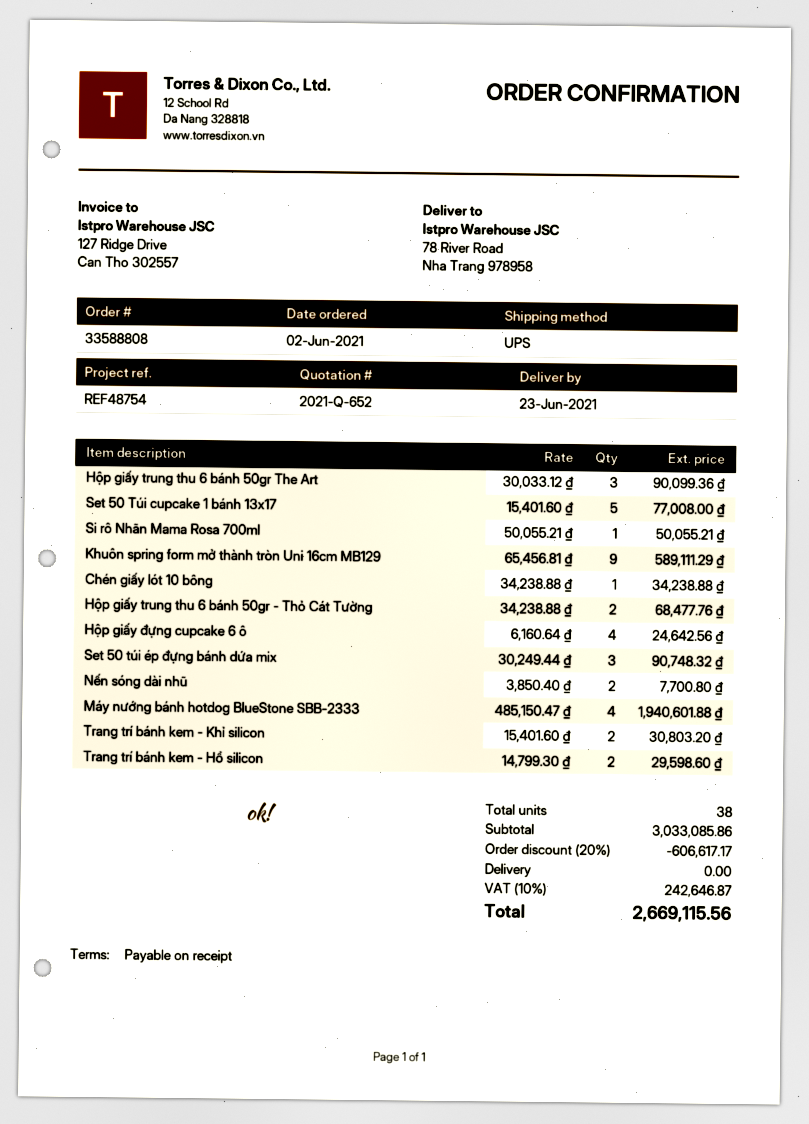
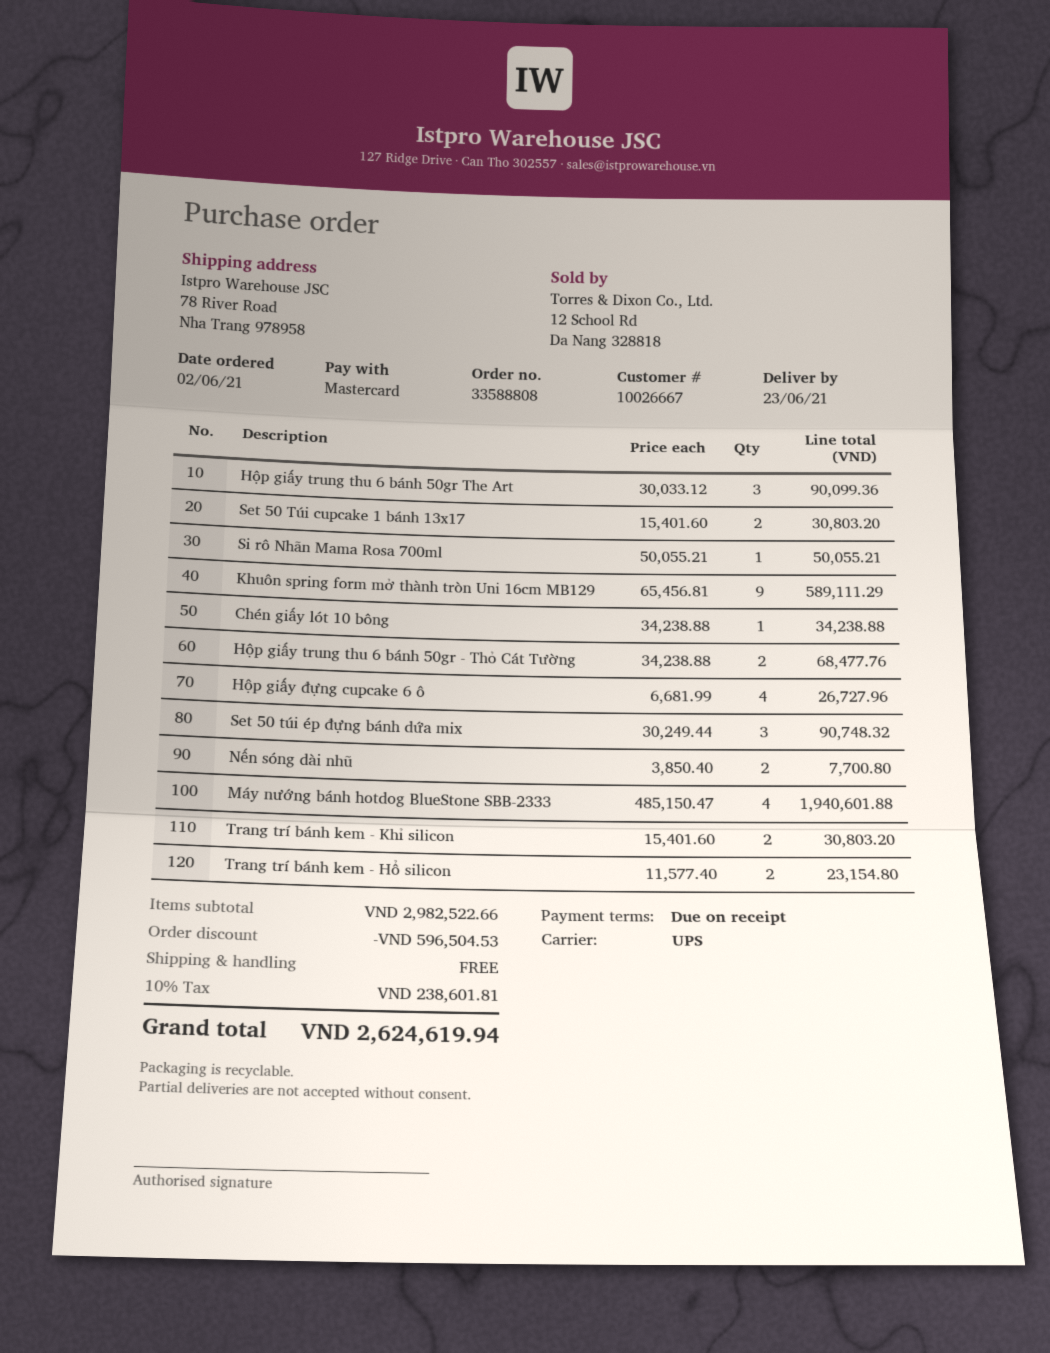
Set 50 Túi cupcake 1 bánh 13x17: 5 x 15401.60 = 77008.00 -> 2 x 15401.60 = 30803.20
Hộp giấy đựng cupcake 6 ô: 4 x 6160.64 = 24642.56 -> 4 x 6681.99 = 26727.96
Trang trí bánh kem - Hổ silicon: 2 x 14799.30 = 29598.60 -> 2 x 11577.40 = 23154.80
subtotal: 3033085.86 -> 2982522.66
discount: 606617.17 -> 596504.53
tax: 10% = 242646.87 -> 10% = 238601.81
total: 2669115.56 -> 2624619.94

